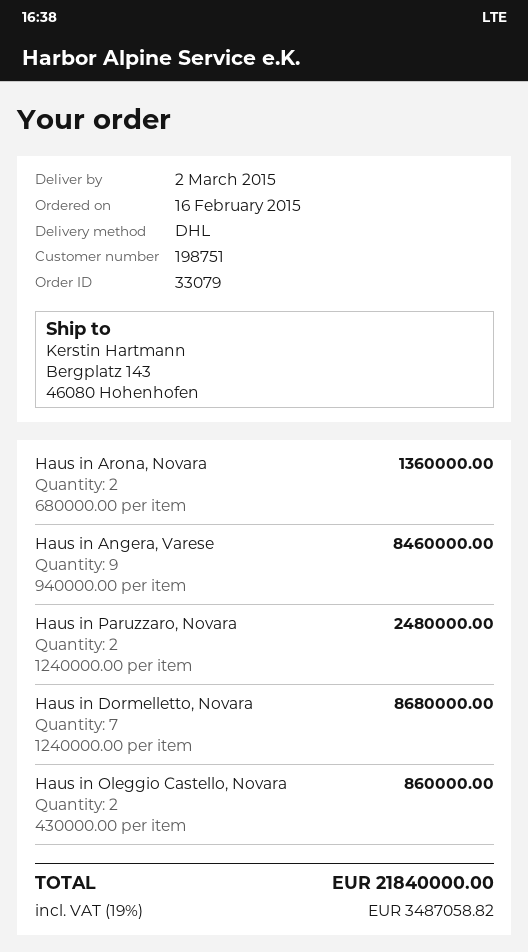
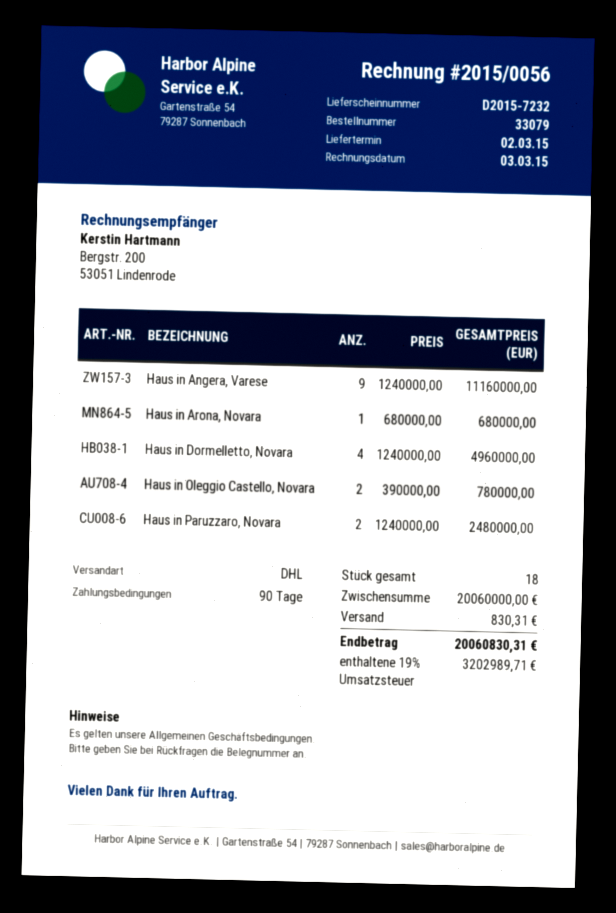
Haus in Arona, Novara: 2 x 680000.00 = 1360000.00 -> 1 x 680000.00 = 680000.00
Haus in Angera, Varese: 9 x 940000.00 = 8460000.00 -> 9 x 1240000.00 = 11160000.00
Haus in Dormelletto, Novara: 7 x 1240000.00 = 8680000.00 -> 4 x 1240000.00 = 4960000.00
Haus in Oleggio Castello, Novara: 2 x 430000.00 = 860000.00 -> 2 x 390000.00 = 780000.00
shipping: none -> 830.31
tax: 19% = 3487058.82 -> 19% = 3202989.71
total: 21840000.00 -> 20060830.31

